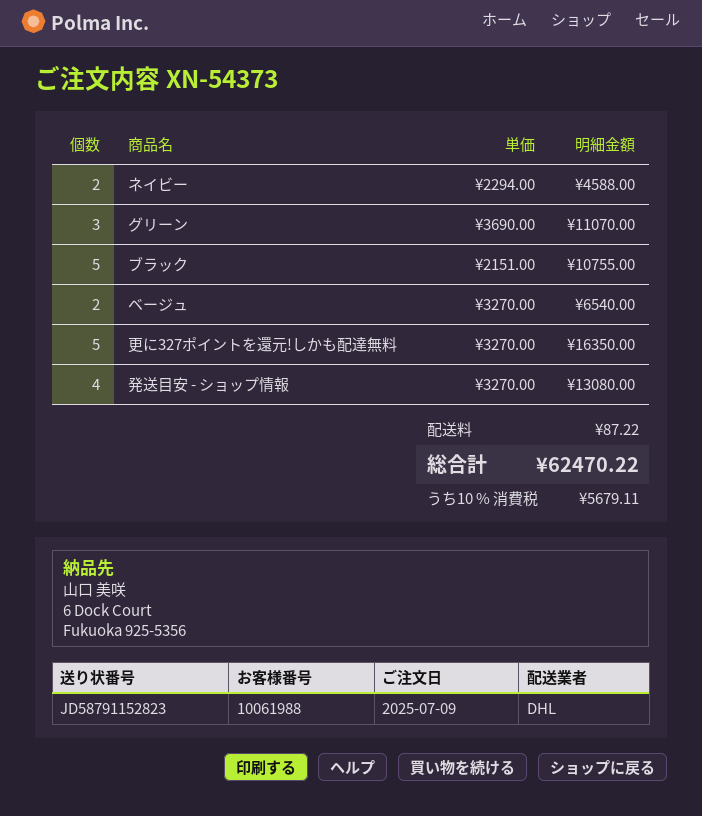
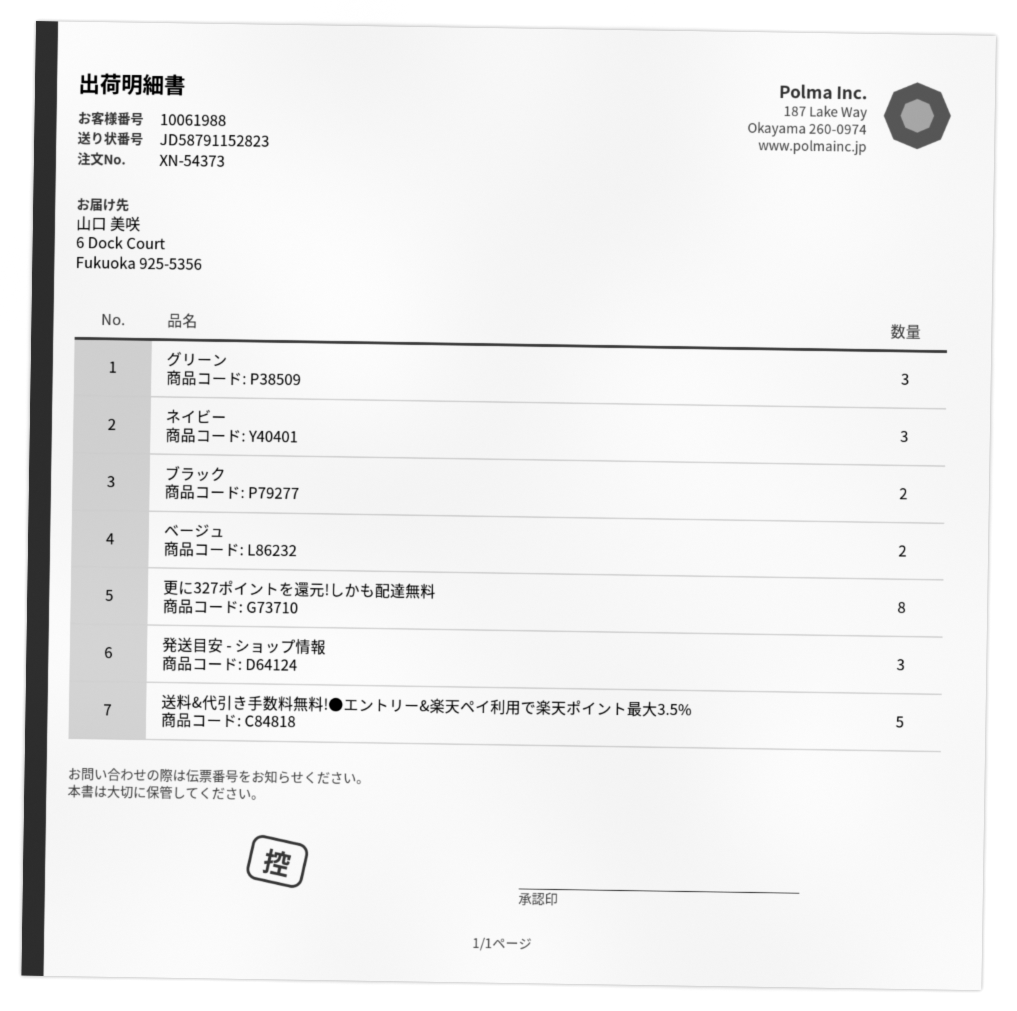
ネイビー: 2 -> 3
ブラック: 5 -> 2
更に327ポイントを還元!しかも配達無料: 5 -> 8
発送目安 - ショップ情報: 4 -> 3
送料&代引き手数料無料!●エントリー&楽天ペイ利用で楽天ポイント最大3.5%: none -> 5

